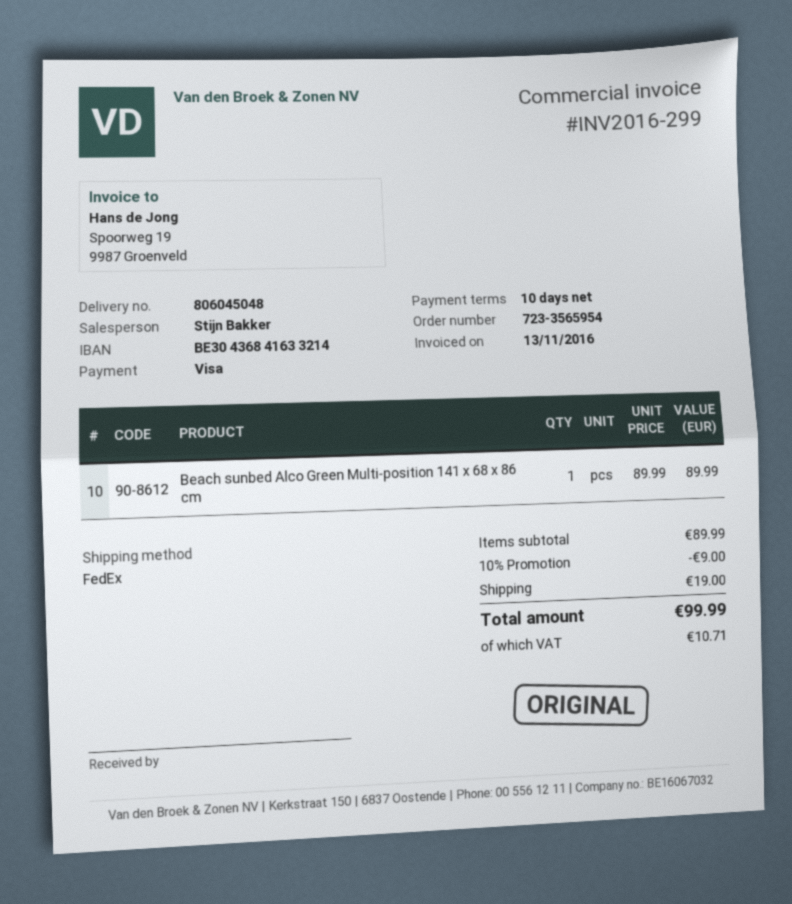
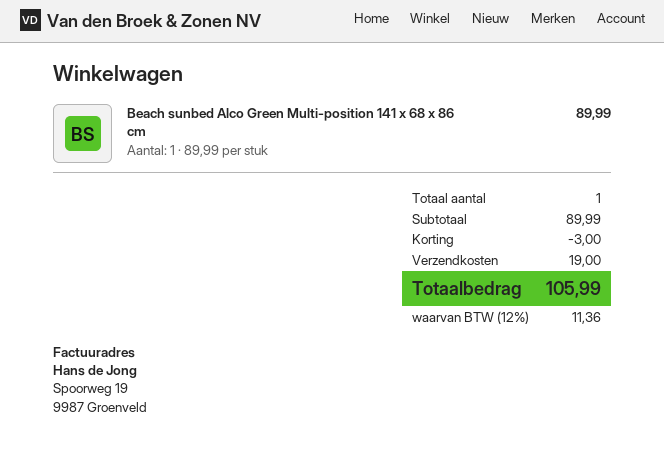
discount: 9.00 -> 3.00
tax: 10.71 -> 11.36
total: 99.99 -> 105.99

